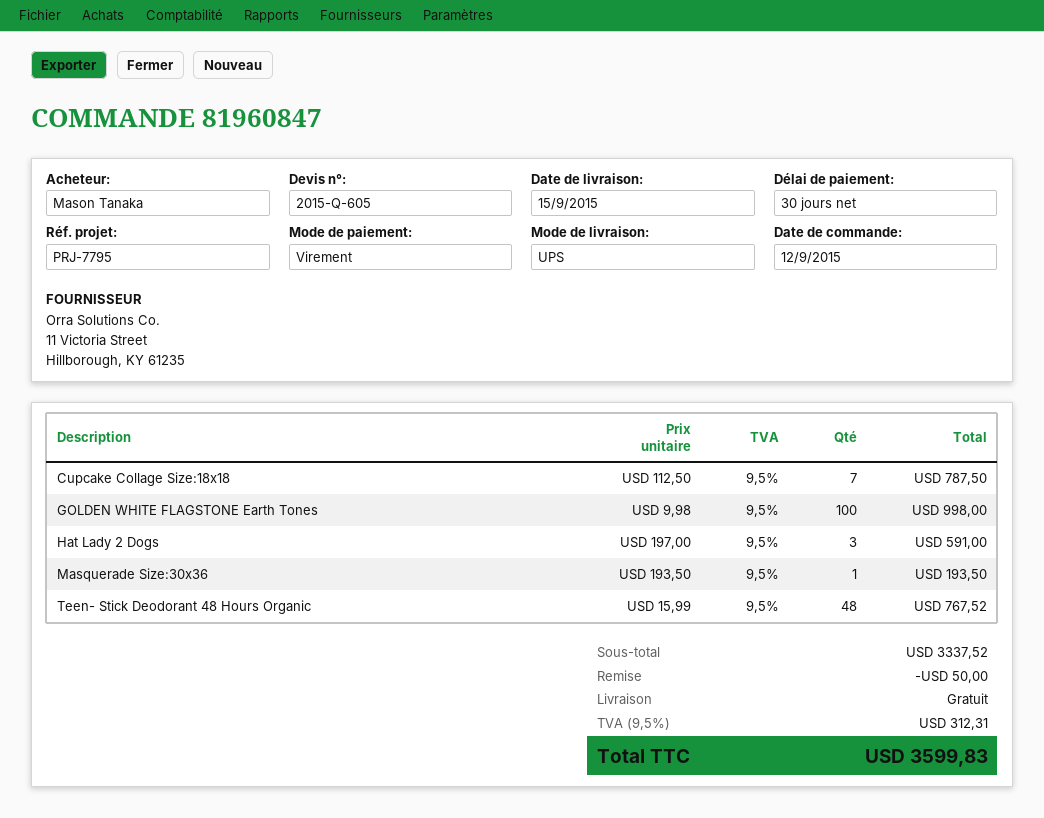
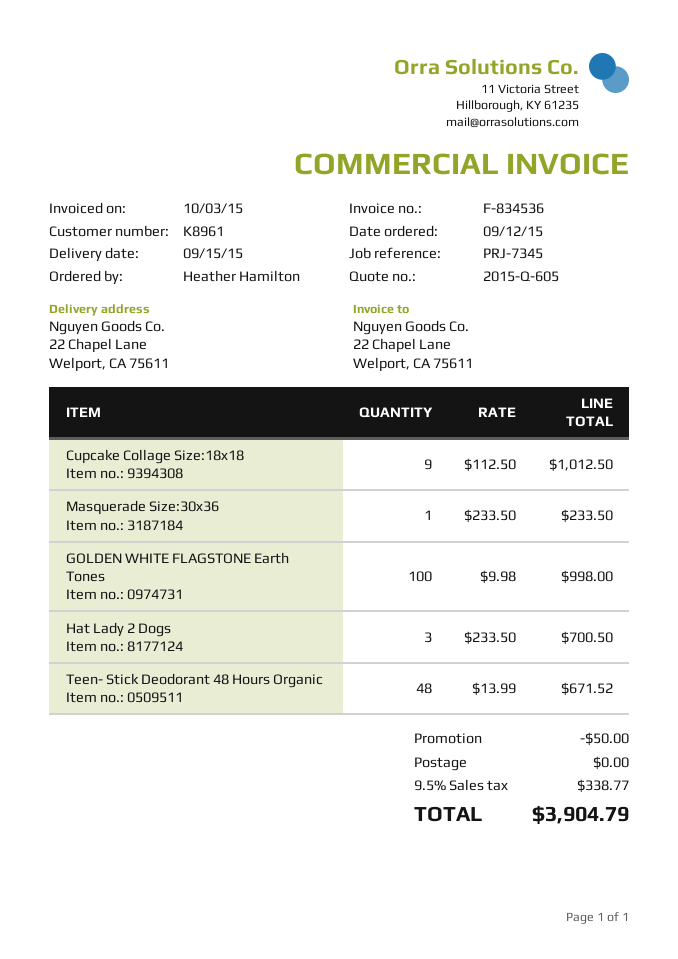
reference: PRJ-7795 -> PRJ-7345
ordered by: Mason Tanaka -> Heather Hamilton
Cupcake Collage Size:18x18: 7 x 112.50 = 787.50 -> 9 x 112.50 = 1012.50
Hat Lady 2 Dogs: 3 x 197.00 = 591.00 -> 3 x 233.50 = 700.50
Masquerade Size:30x36: 1 x 193.50 = 193.50 -> 1 x 233.50 = 233.50
Teen- Stick Deodorant 48 Hours Organic: 48 x 15.99 = 767.52 -> 48 x 13.99 = 671.52
tax: 9.5% = 312.31 -> 9.5% = 338.77
total: 3599.83 -> 3904.79

